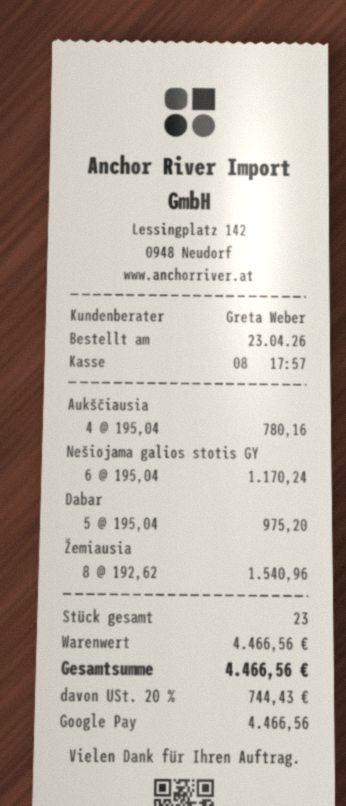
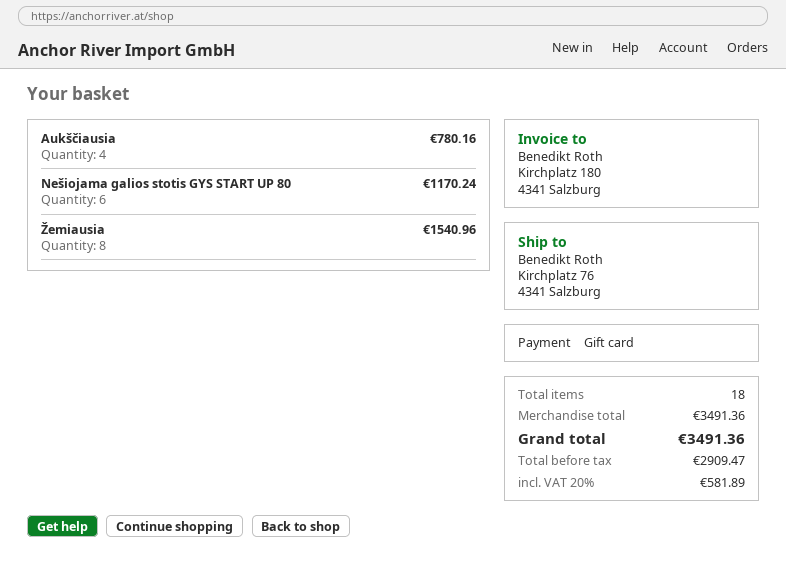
payment method: Google Pay -> gift card
Dabar: 5 for 975.20 -> none
total quantity: 23 -> 18
subtotal: 4466.56 -> 3491.36
tax: 20% = 744.43 -> 20% = 581.89
total: 4466.56 -> 3491.36

